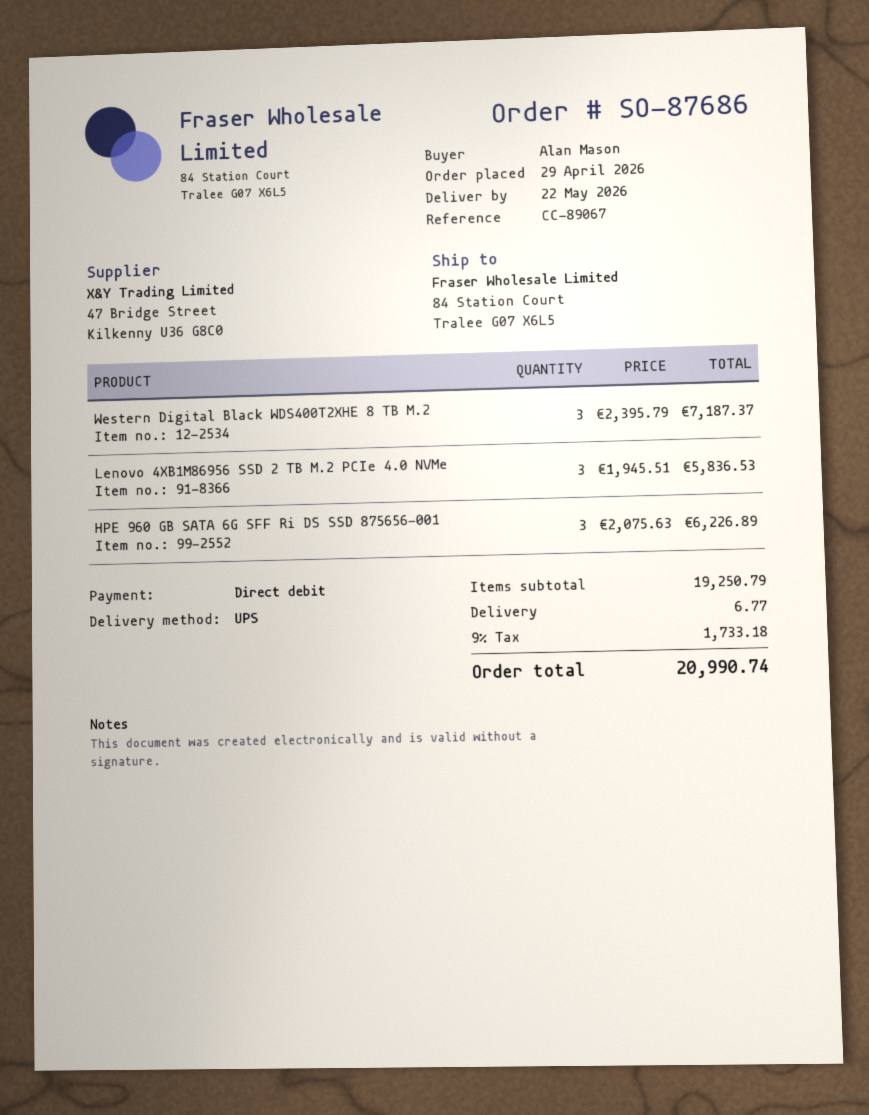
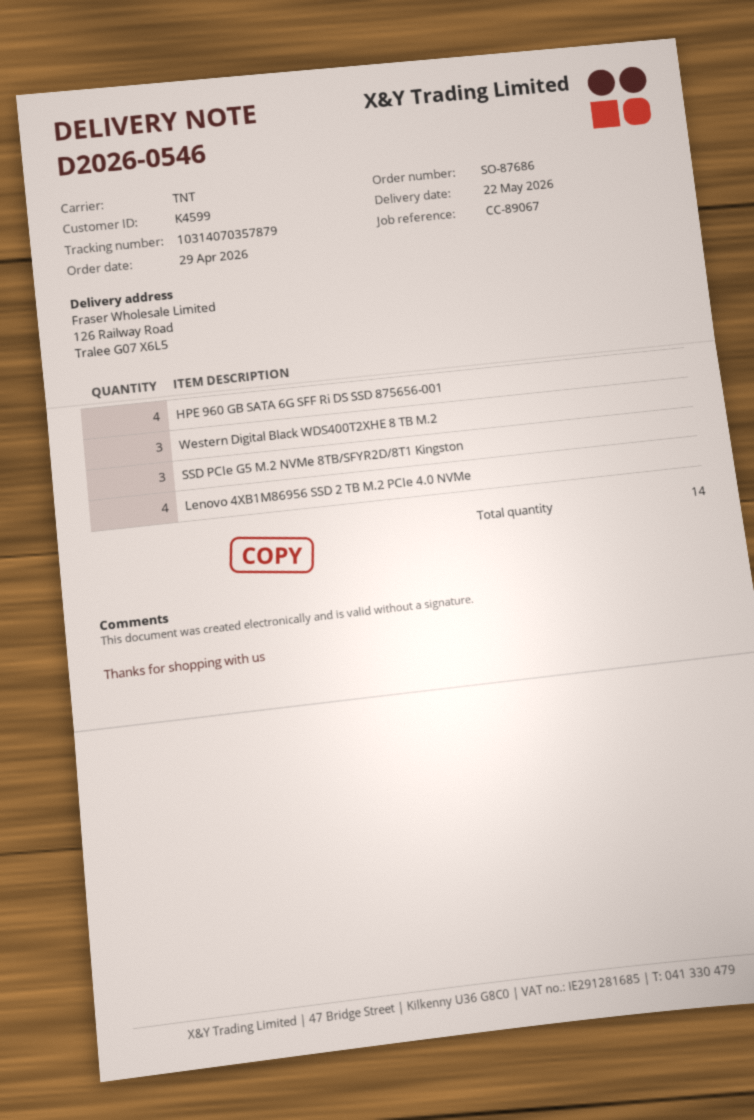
shipping method: UPS -> TNT
ship to: 84 Station Court, Tralee G07 X6L5 -> 126 Railway Road, Tralee G07 X6L5
Lenovo 4XB1M86956 SSD 2 TB M.2 PCIe 4.0 NVMe: 3 -> 4
HPE 960 GB SATA 6G SFF Ri DS SSD 875656-001: 3 -> 4
SSD PCIe G5 M.2 NVMe 8TB/SFYR2D/8T1 Kingston: none -> 3

